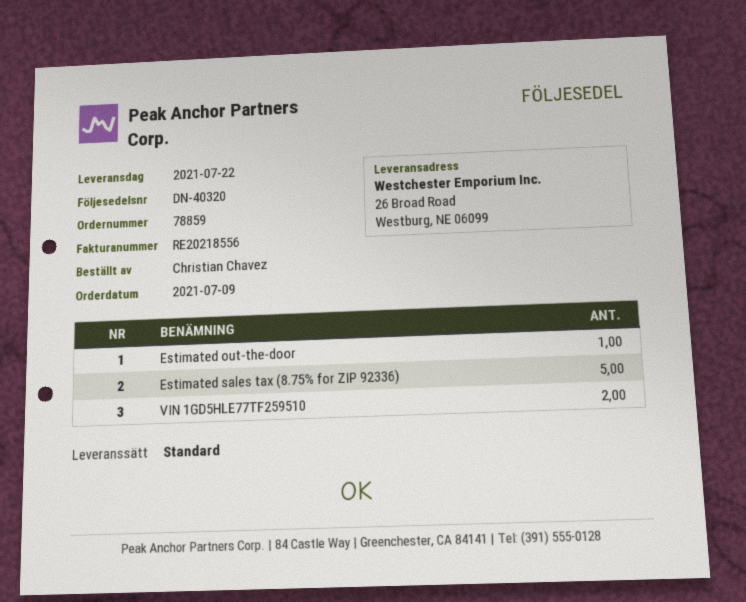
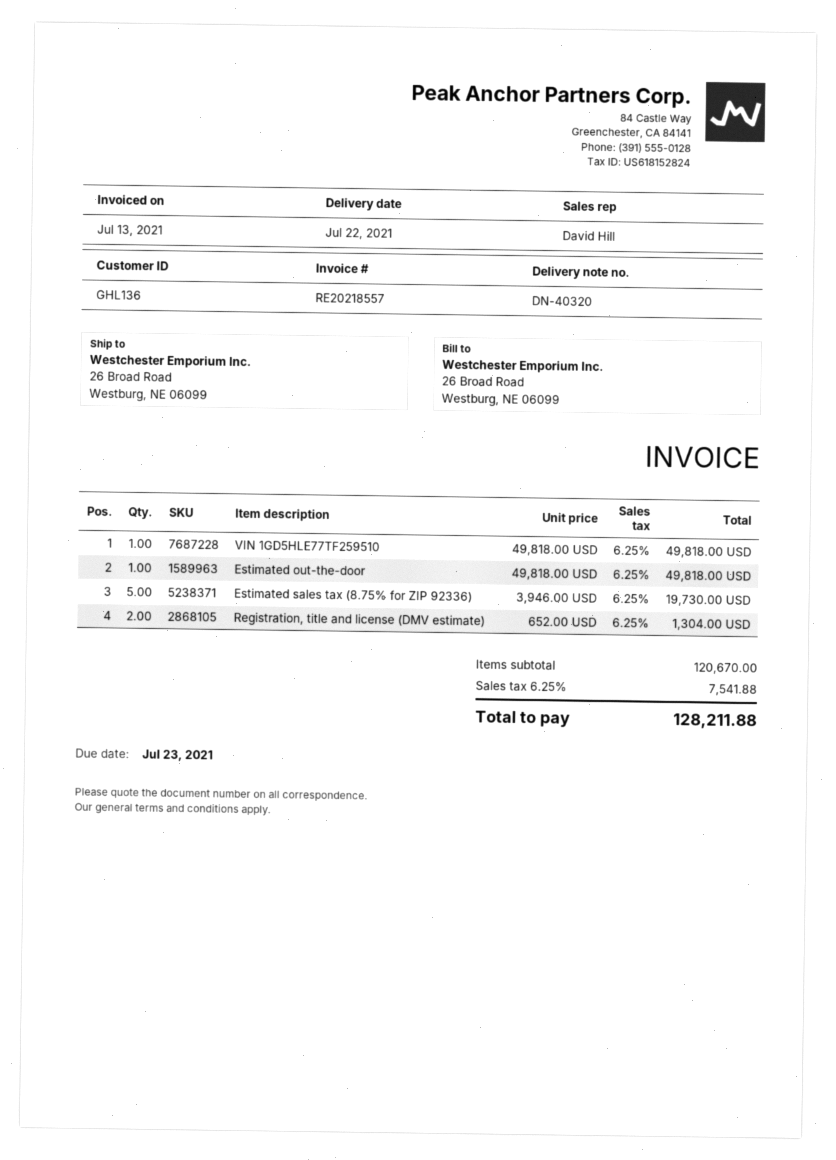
invoice number: RE20218556 -> RE20218557
VIN 1GD5HLE77TF259510: 2 -> 1
Registration, title and license (DMV estimate): none -> 2

